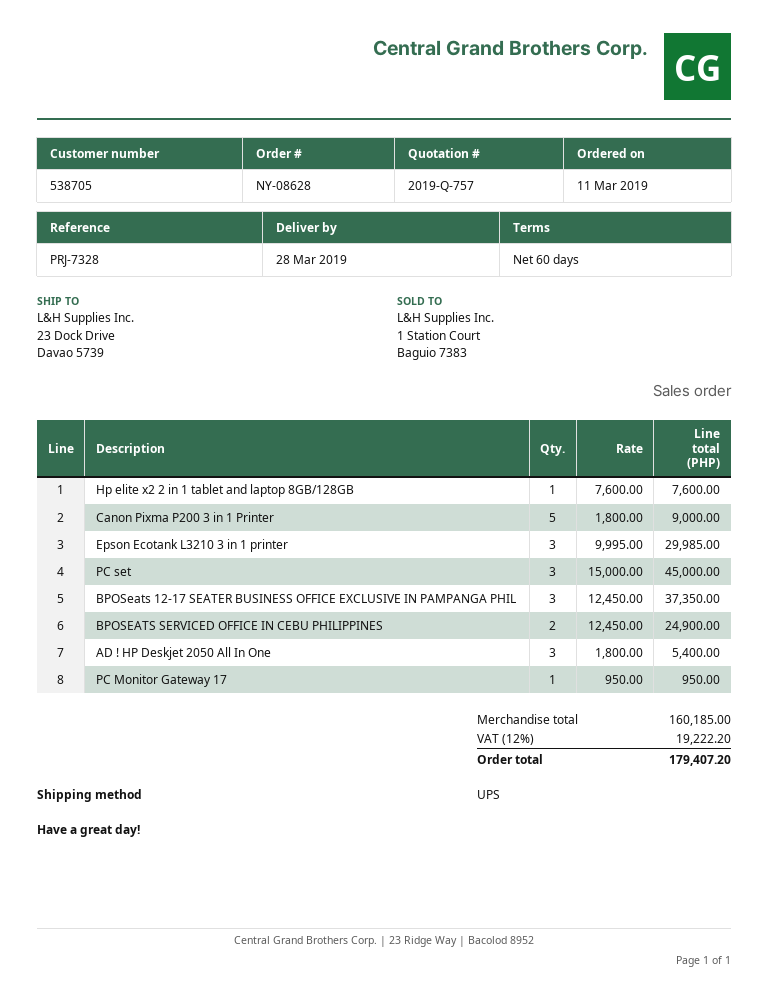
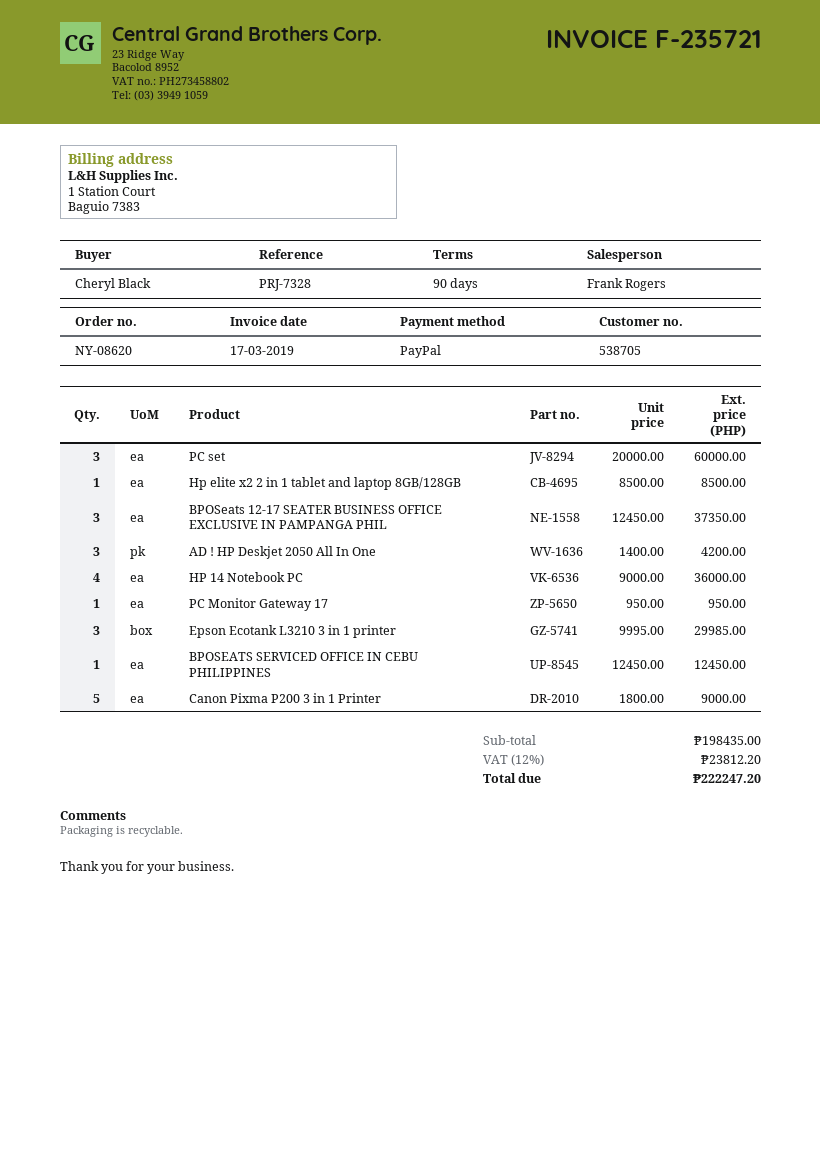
order number: NY-08628 -> NY-08620
payment terms: 60 days -> 90 days
Hp elite x2 2 in 1 tablet and laptop 8GB/128GB: 1 x 7600.00 = 7600.00 -> 1 x 8500.00 = 8500.00
PC set: 3 x 15000.00 = 45000.00 -> 3 x 20000.00 = 60000.00
BPOSEATS SERVICED OFFICE IN CEBU PHILIPPINES: 2 x 12450.00 = 24900.00 -> 1 x 12450.00 = 12450.00
AD ! HP Deskjet 2050 All In One: 3 x 1800.00 = 5400.00 -> 3 x 1400.00 = 4200.00
HP 14 Notebook PC: none -> 4 x 9000.00 = 36000.00
subtotal: 160185.00 -> 198435.00
tax: 12% = 19222.20 -> 12% = 23812.20
total: 179407.20 -> 222247.20

